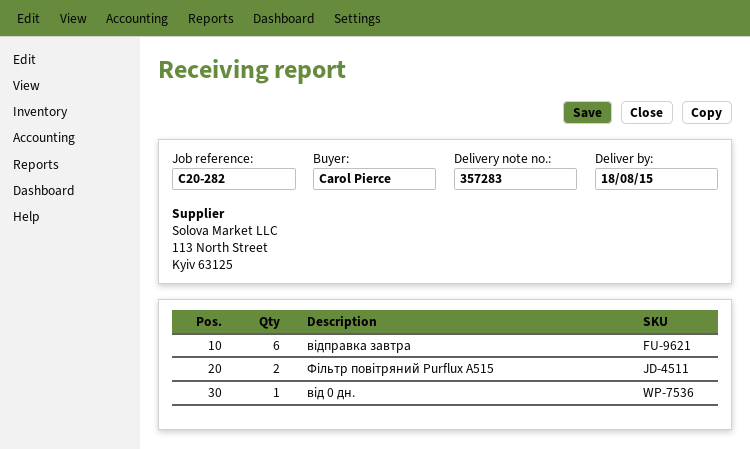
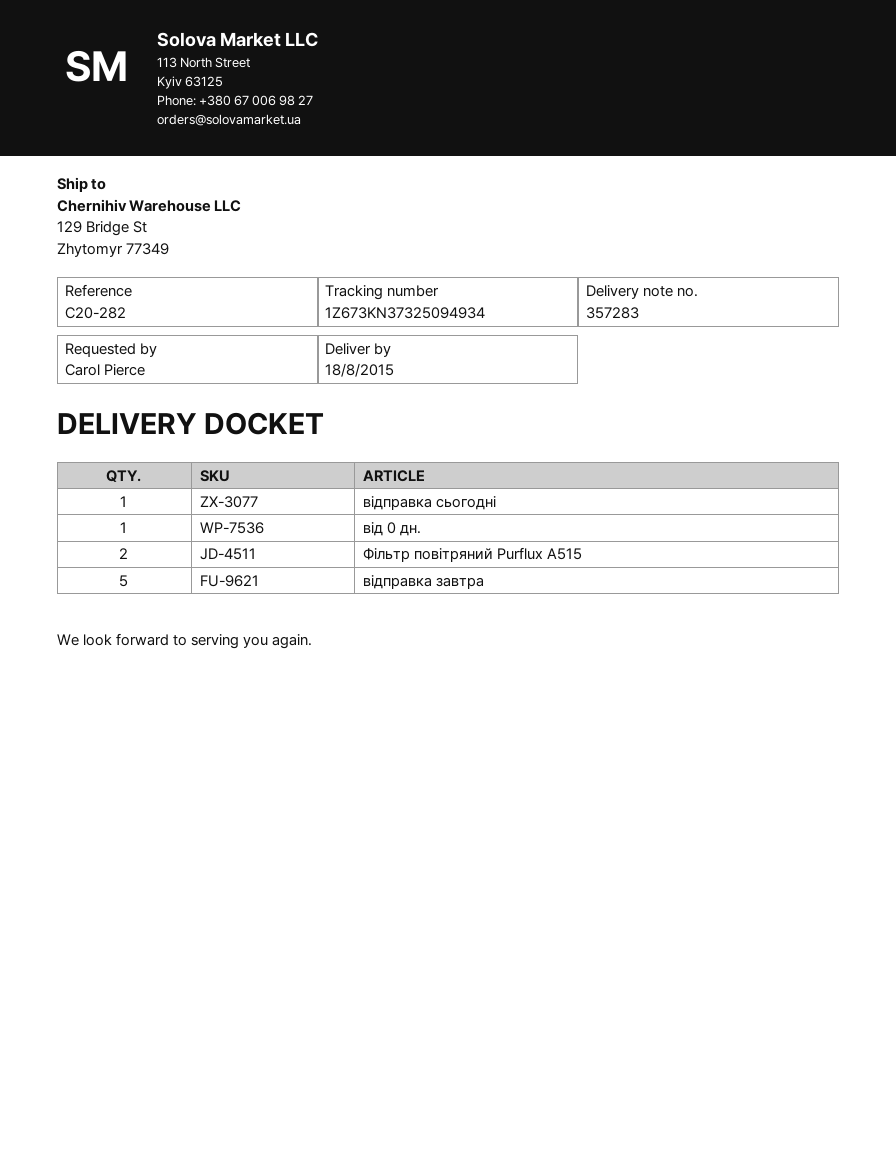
відправка завтра: 6 -> 5
відправка сьогодні: none -> 1

